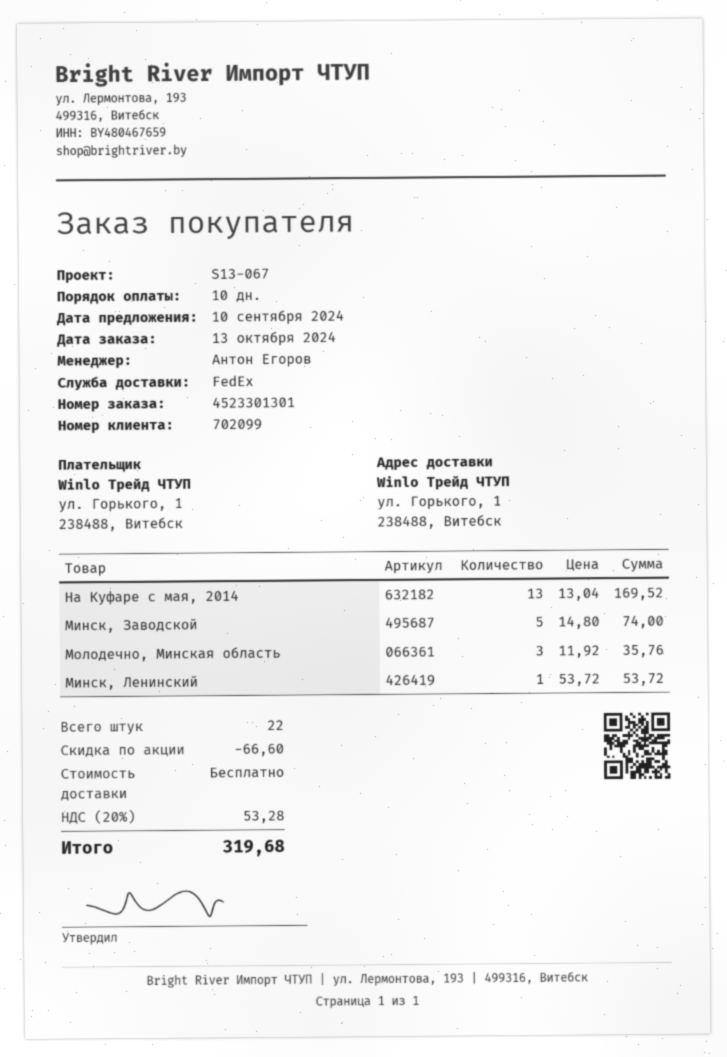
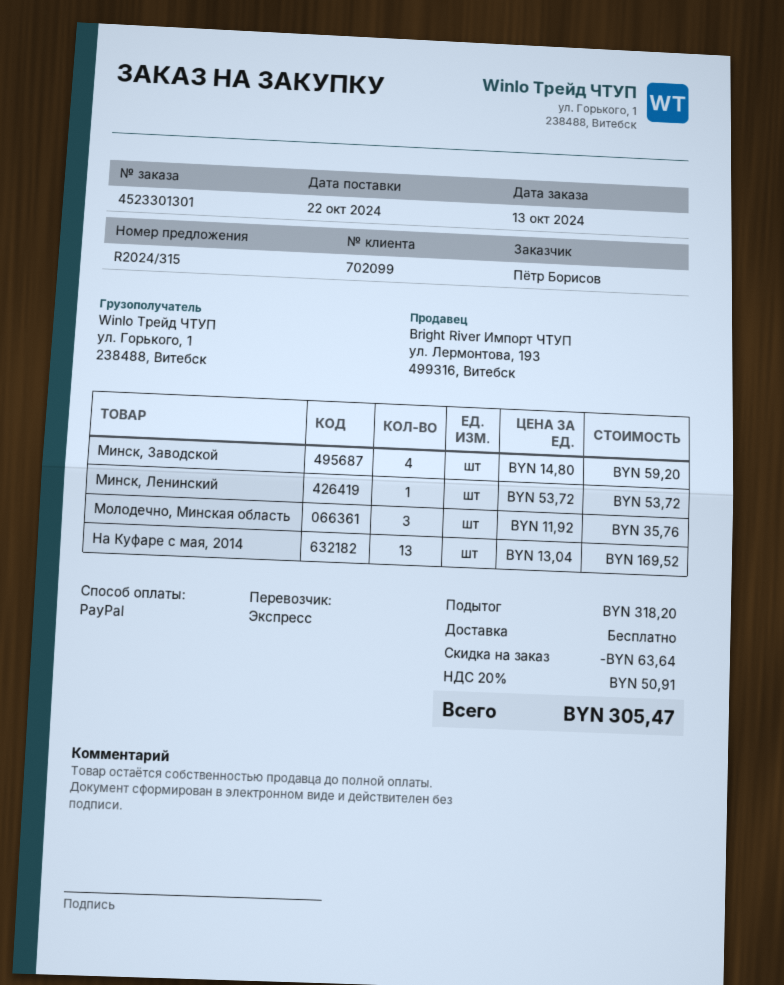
shipping method: FedEx -> express
Минск, Заводской: 5 x 14.80 = 74.00 -> 4 x 14.80 = 59.20
discount: 66.60 -> 63.64
tax: 20% = 53.28 -> 20% = 50.91
total: 319.68 -> 305.47

